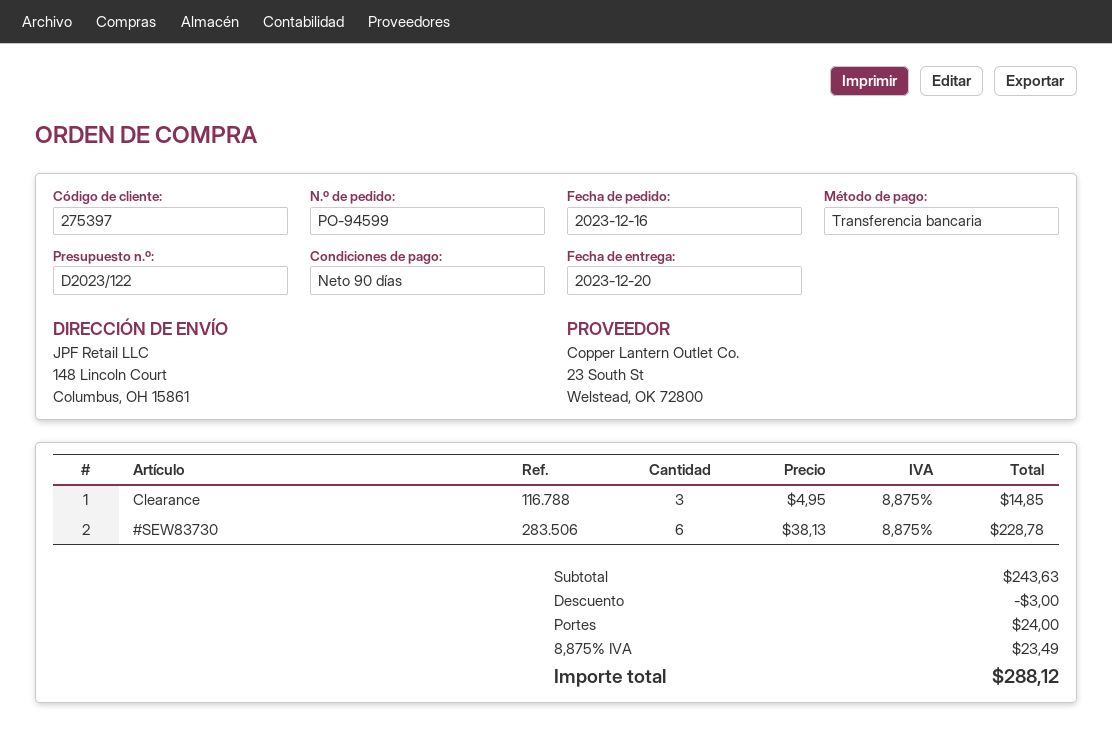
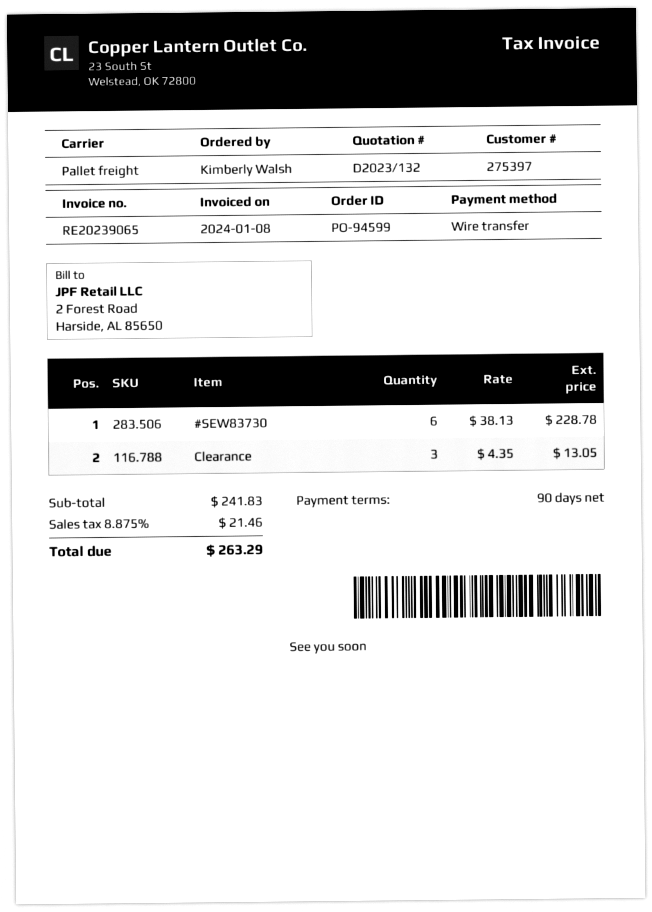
quote number: D2023/122 -> D2023/132
Clearance: 3 x 4.95 = 14.85 -> 3 x 4.35 = 13.05
subtotal: 243.63 -> 241.83
discount: 3.00 -> none
shipping: 24.00 -> none
tax: 8.875% = 23.49 -> 8.875% = 21.46
total: 288.12 -> 263.29

